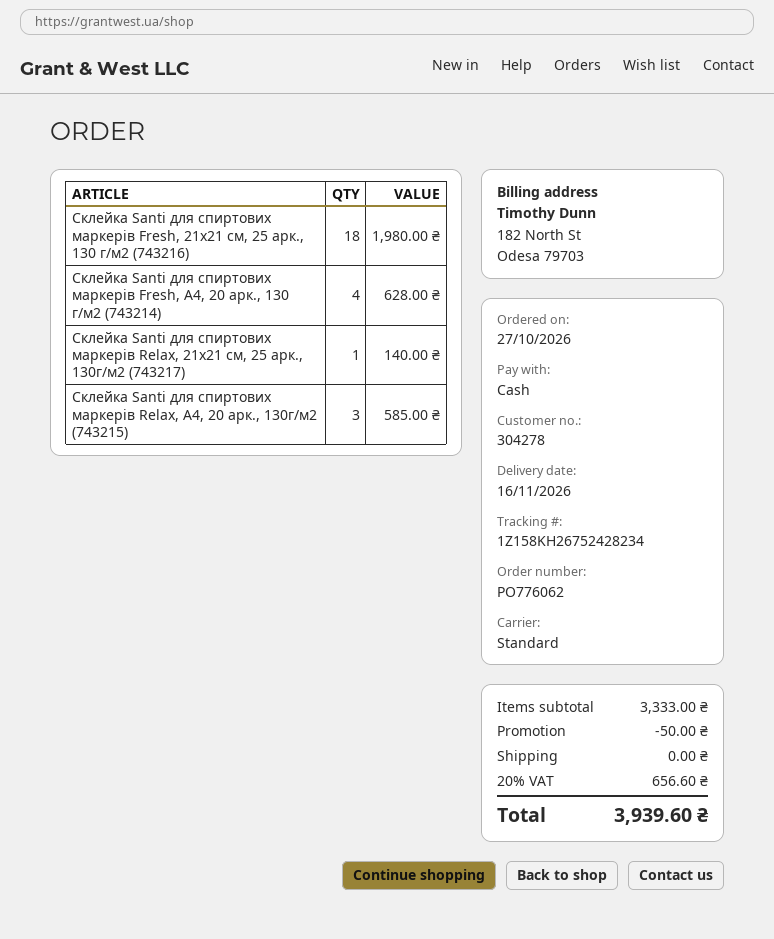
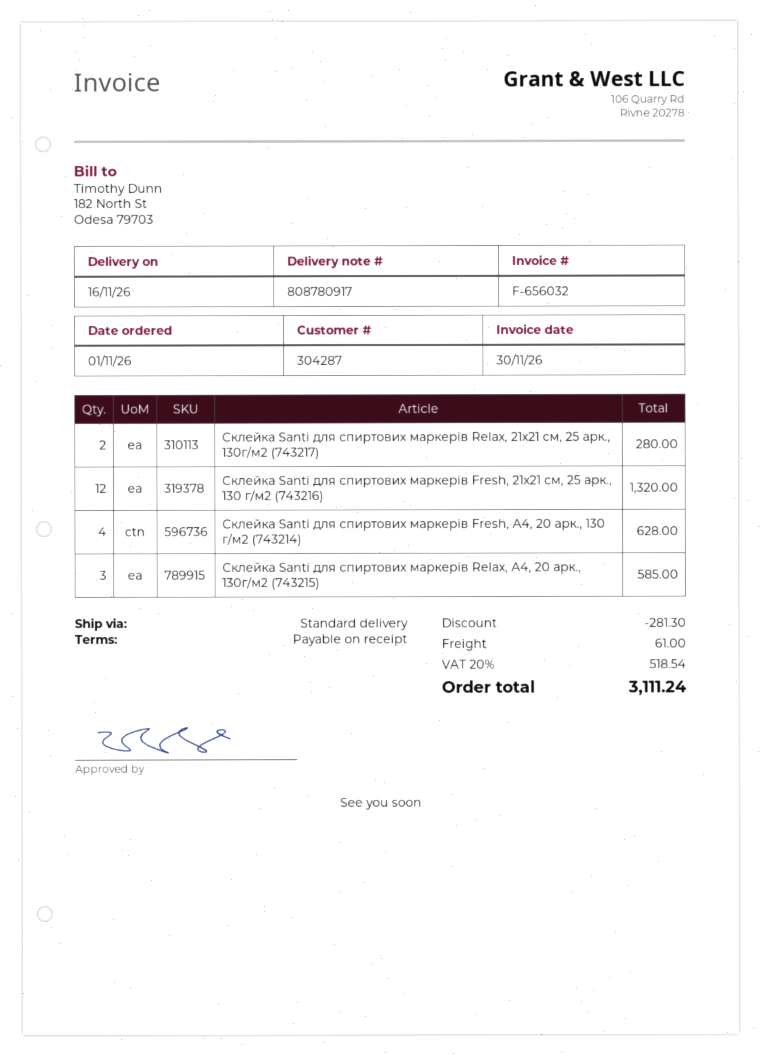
order date: 2026-10-27 -> 2026-11-01
customer number: 304278 -> 304287
Склейка Santi для спиртових маркерів Fresh, 21х21 см, 25 арк., 130 г/м2 (743216): 18 for 1980.00 -> 12 for 1320.00
Склейка Santi для спиртових маркерів Relax, 21х21 см, 25 арк., 130г/м2 (743217): 1 for 140.00 -> 2 for 280.00
discount: 50.00 -> 281.30
shipping: 0.00 -> 61.00
tax: 20% = 656.60 -> 20% = 518.54
total: 3939.60 -> 3111.24

